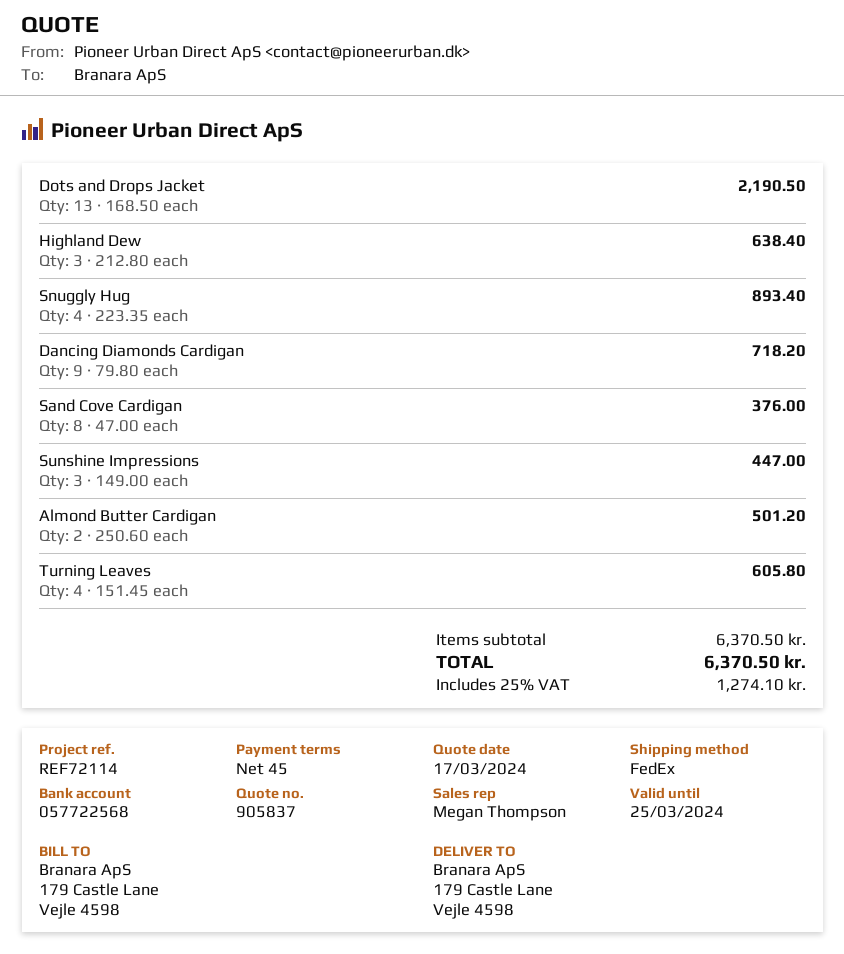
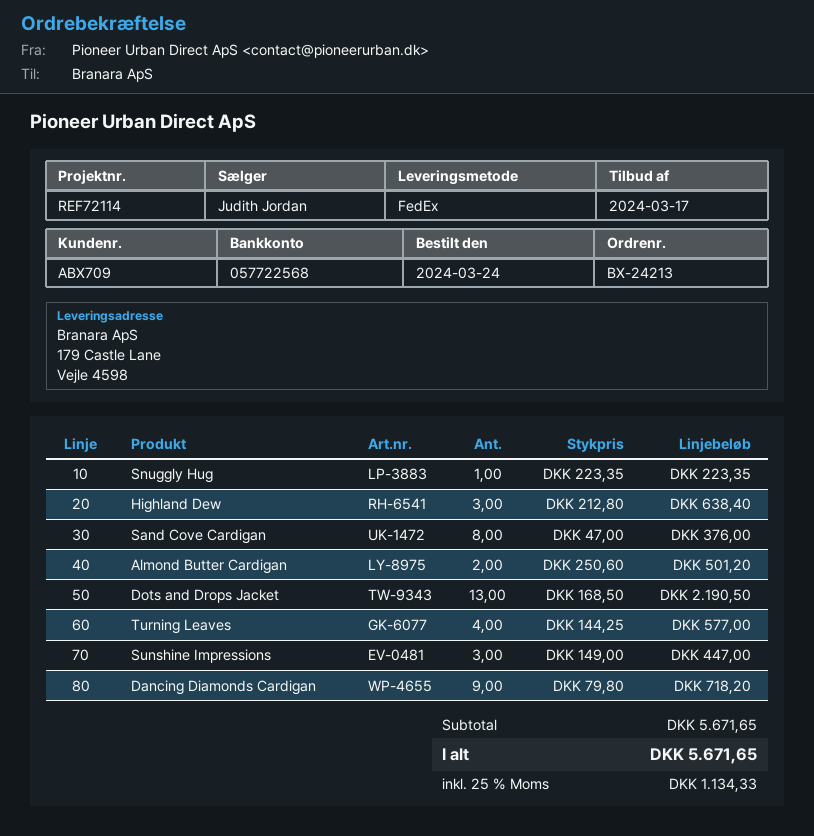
sales rep: Megan Thompson -> Judith Jordan
Snuggly Hug: 4 x 223.35 = 893.40 -> 1 x 223.35 = 223.35
Turning Leaves: 4 x 151.45 = 605.80 -> 4 x 144.25 = 577.00
subtotal: 6370.50 -> 5671.65
tax: 25% = 1274.10 -> 25% = 1134.33
total: 6370.50 -> 5671.65

